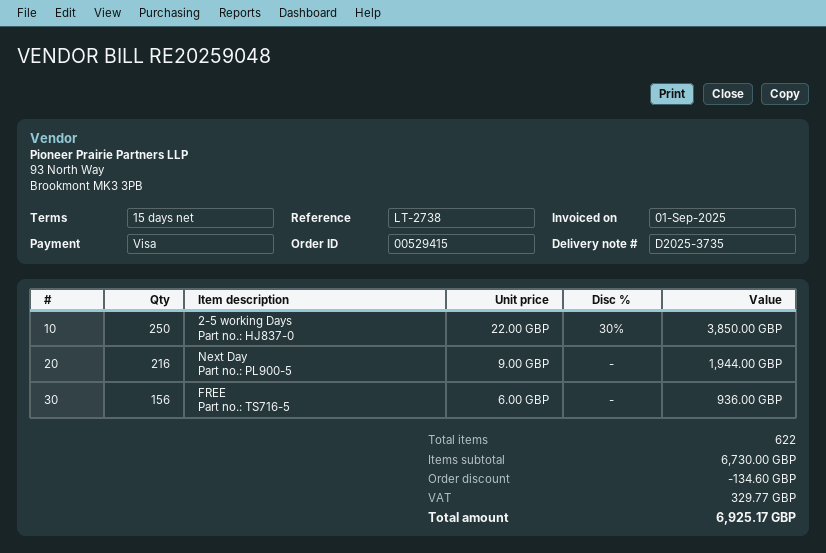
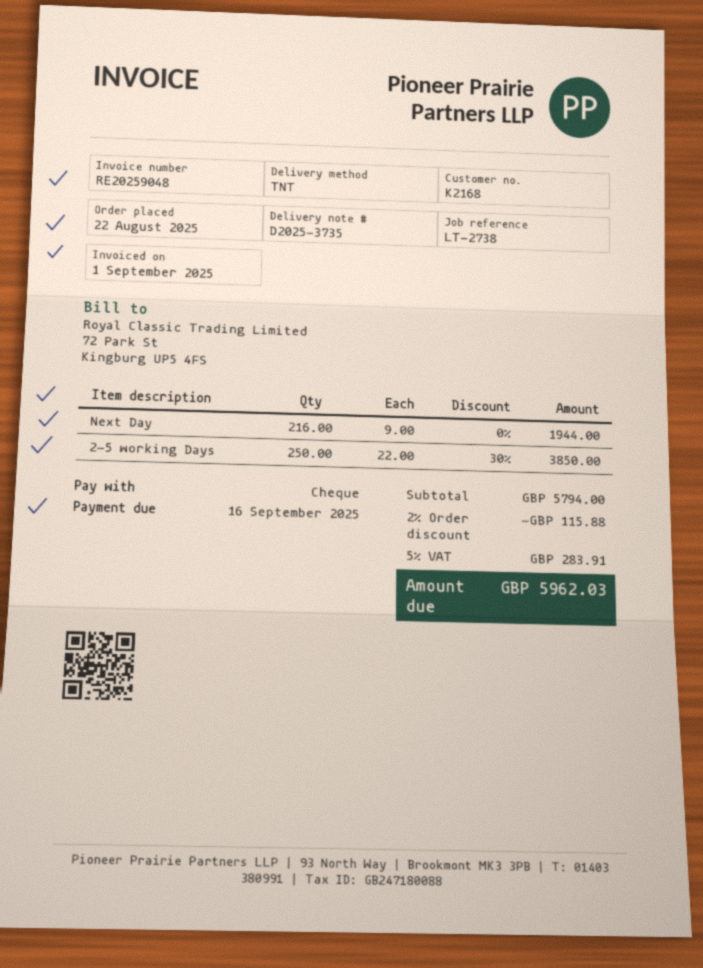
payment method: Visa -> cheque
FREE: 156 x 6.00 = 936.00 -> none
subtotal: 6730.00 -> 5794.00
discount: 134.60 -> 115.88
tax: 329.77 -> 283.91
total: 6925.17 -> 5962.03

